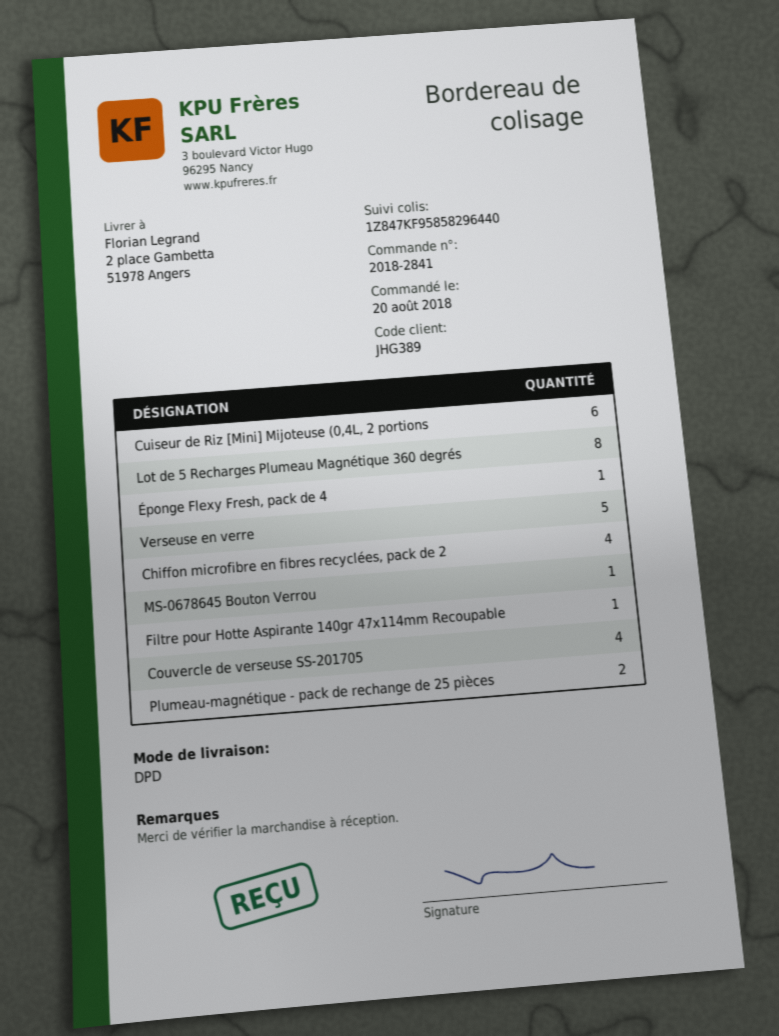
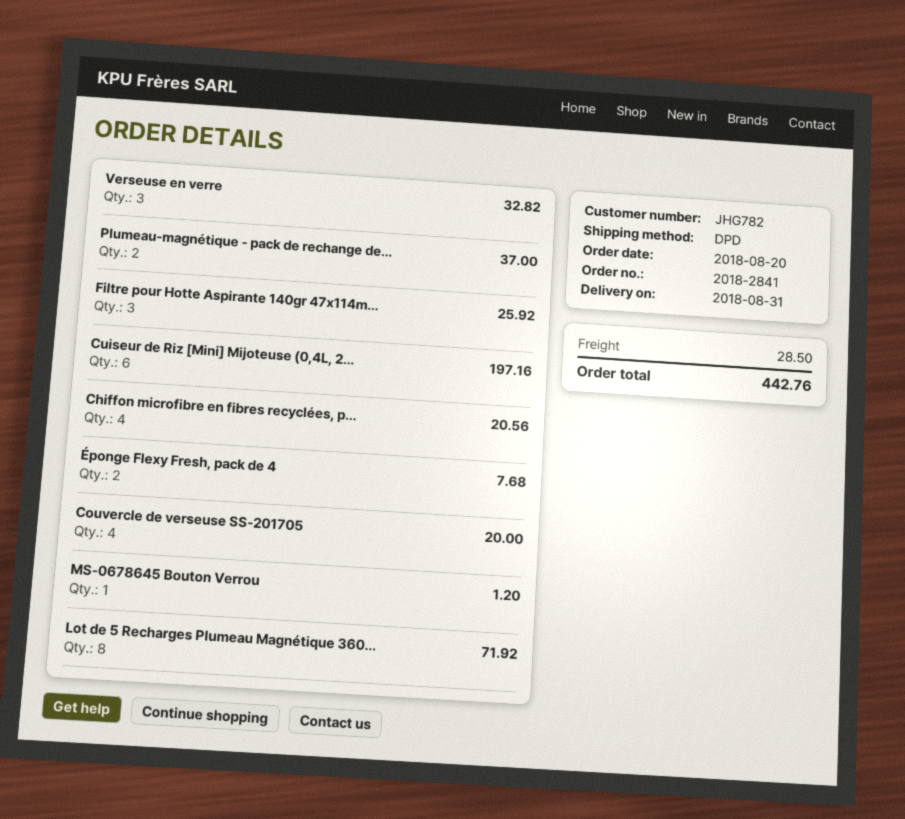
customer number: JHG389 -> JHG782
Éponge Flexy Fresh, pack de 4: 1 -> 2
Verseuse en verre: 5 -> 3
Filtre pour Hotte Aspirante 140gr 47x114mm Recoupable: 1 -> 3

